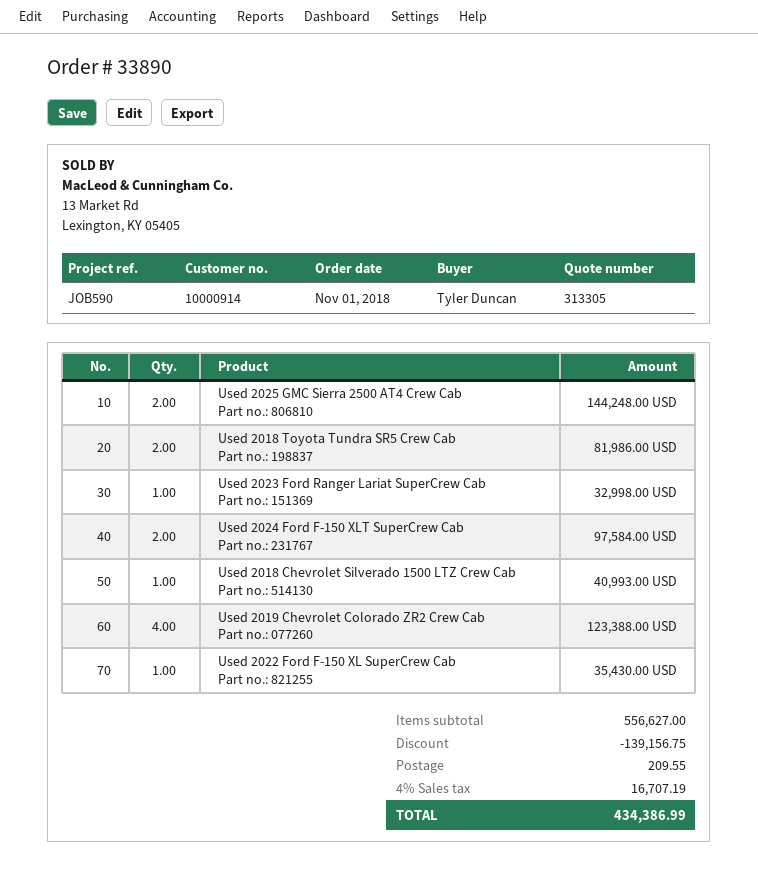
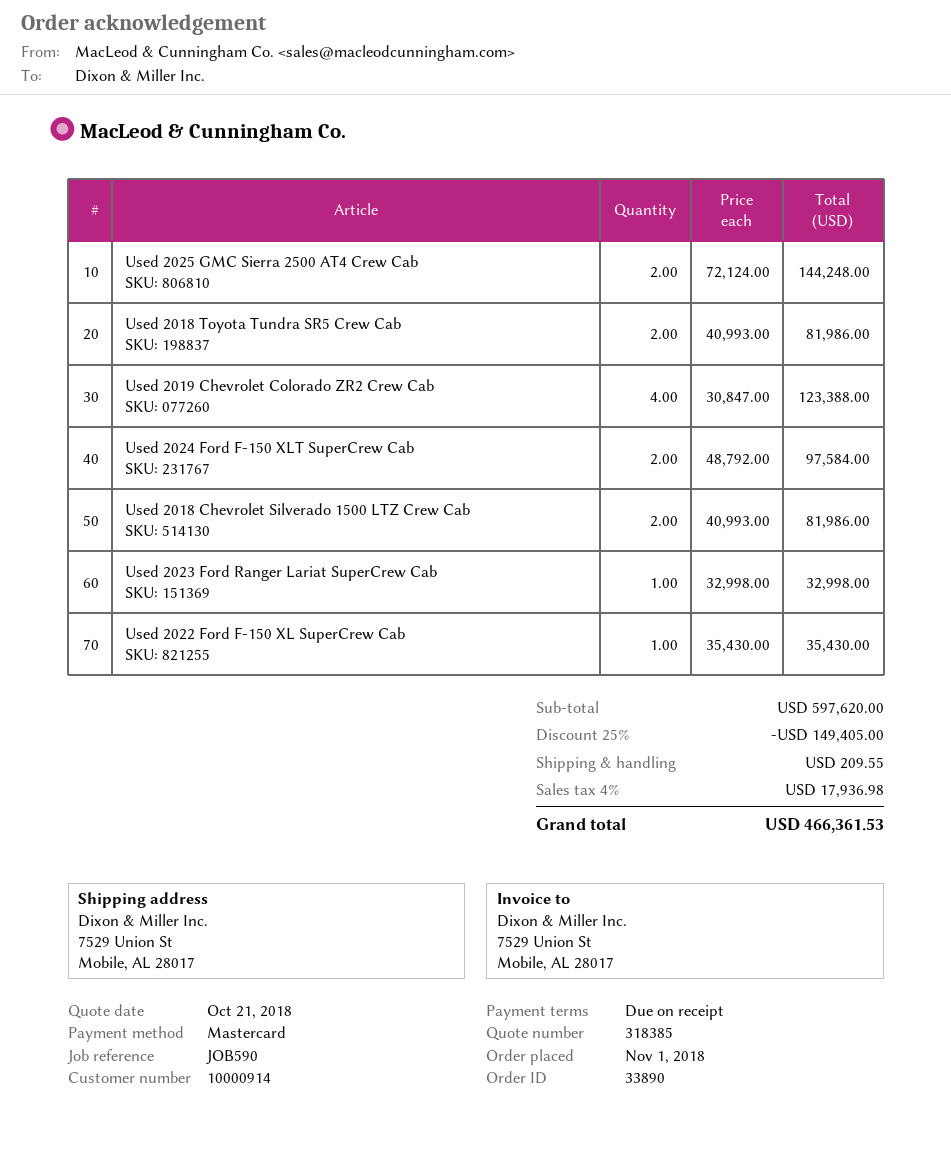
quote number: 313305 -> 318385
Used 2018 Chevrolet Silverado 1500 LTZ Crew Cab: 1 for 40993.00 -> 2 for 81986.00
subtotal: 556627.00 -> 597620.00
discount: 139156.75 -> 149405.00
tax: 4% = 16707.19 -> 4% = 17936.98
total: 434386.99 -> 466361.53

